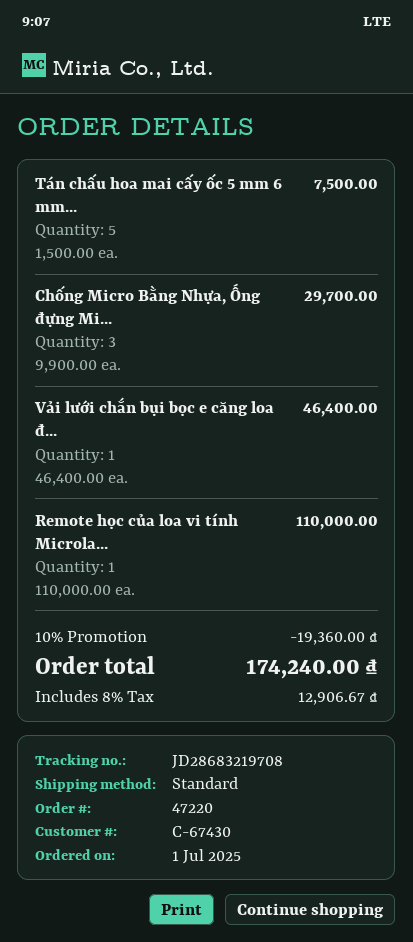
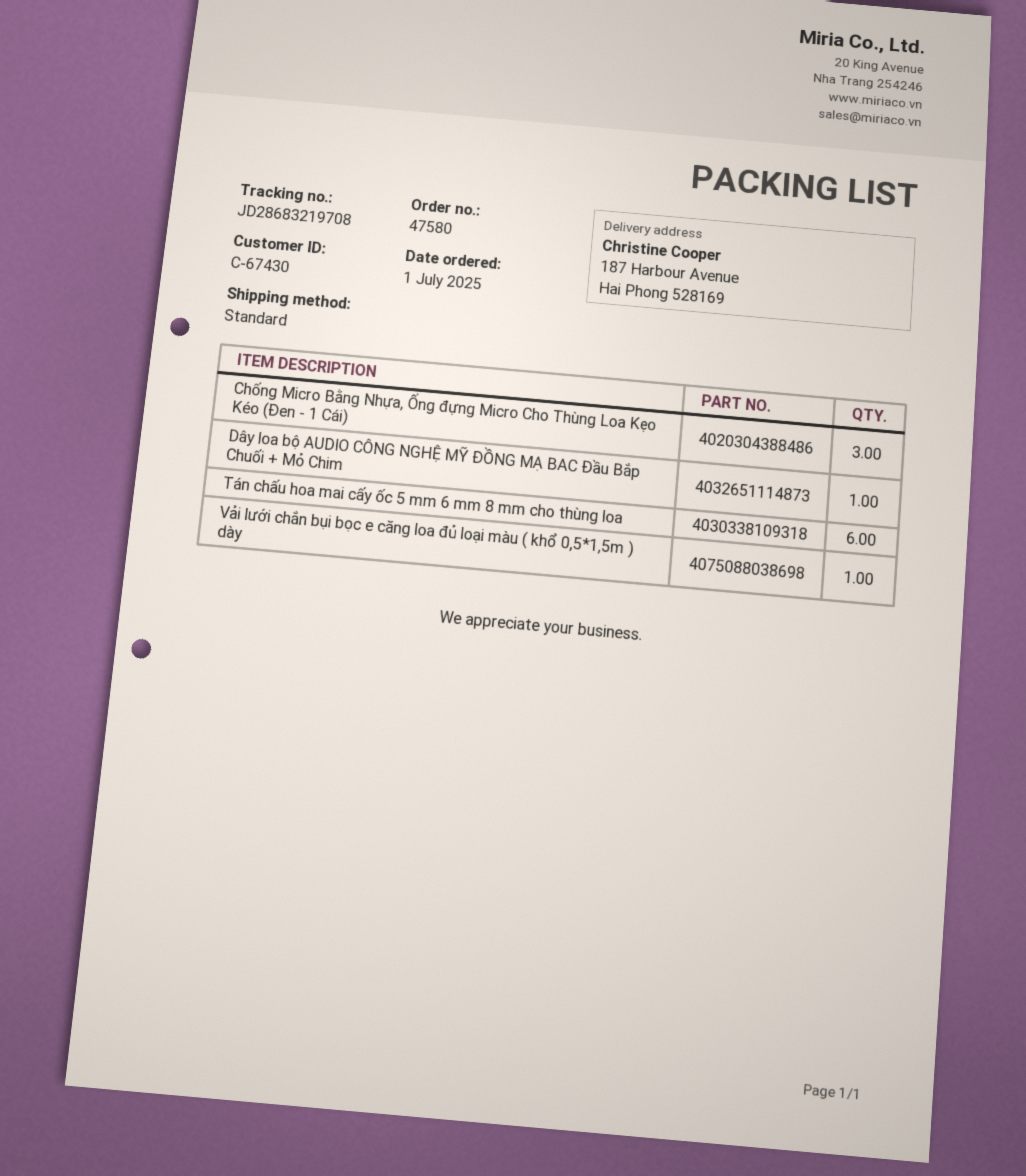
order number: 47220 -> 47580
Tán chấu hoa mai cấy ốc 5 mm 6 mm...: 5 -> 6
Remote học của loa vi tính Microla...: 1 -> none
Dây loa bộ AUDIO CÔNG NGHỆ MỸ ĐỒNG MẠ BAC Đầu Bắp Chuối + Mỏ Chim: none -> 1

